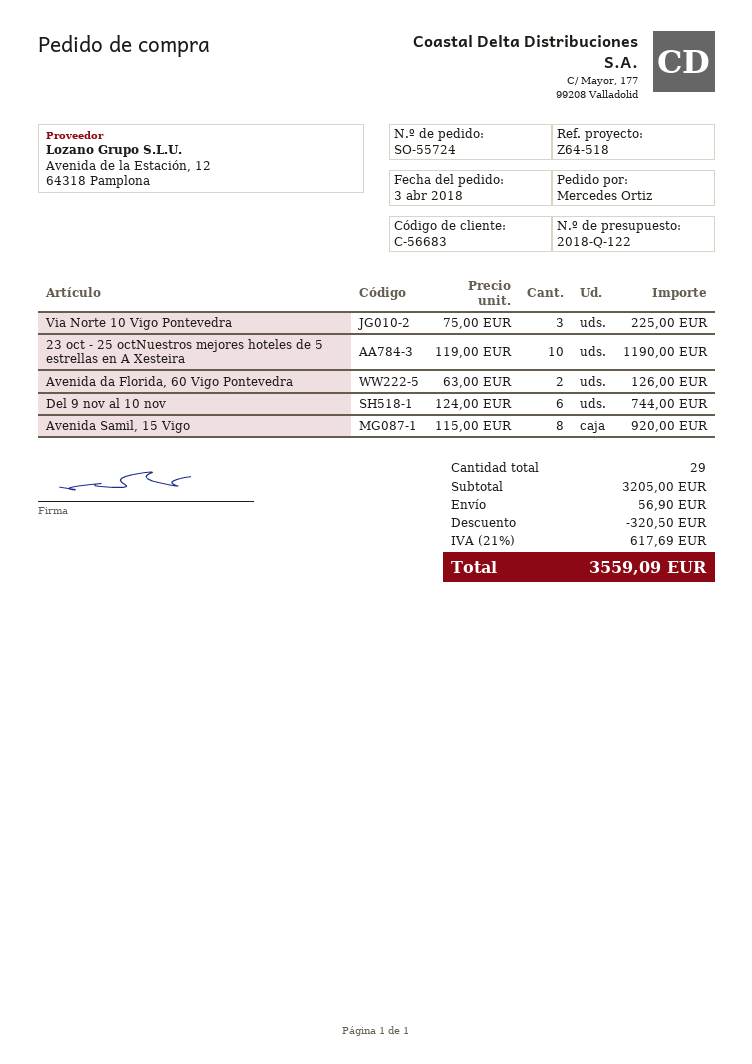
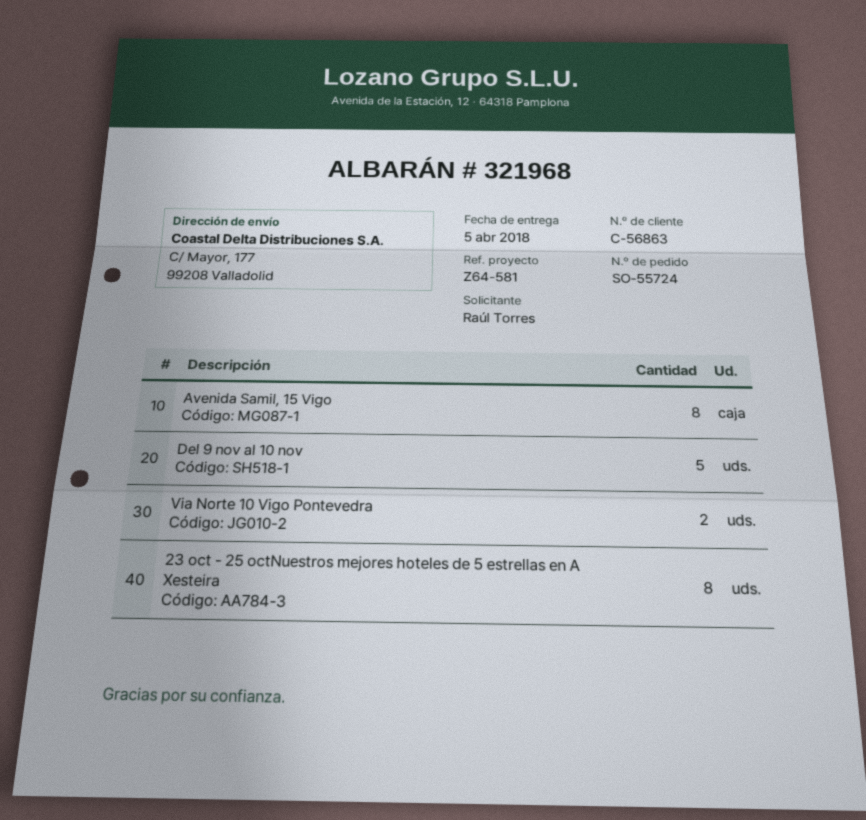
customer number: C-56683 -> C-56863
reference: Z64-518 -> Z64-581
ordered by: Mercedes Ortiz -> Raúl Torres
Via Norte 10 Vigo Pontevedra: 3 -> 2
23 oct - 25 octNuestros mejores hoteles de 5 estrellas en A Xesteira: 10 -> 8
Avenida da Florida, 60 Vigo Pontevedra: 2 -> none
Del 9 nov al 10 nov: 6 -> 5

